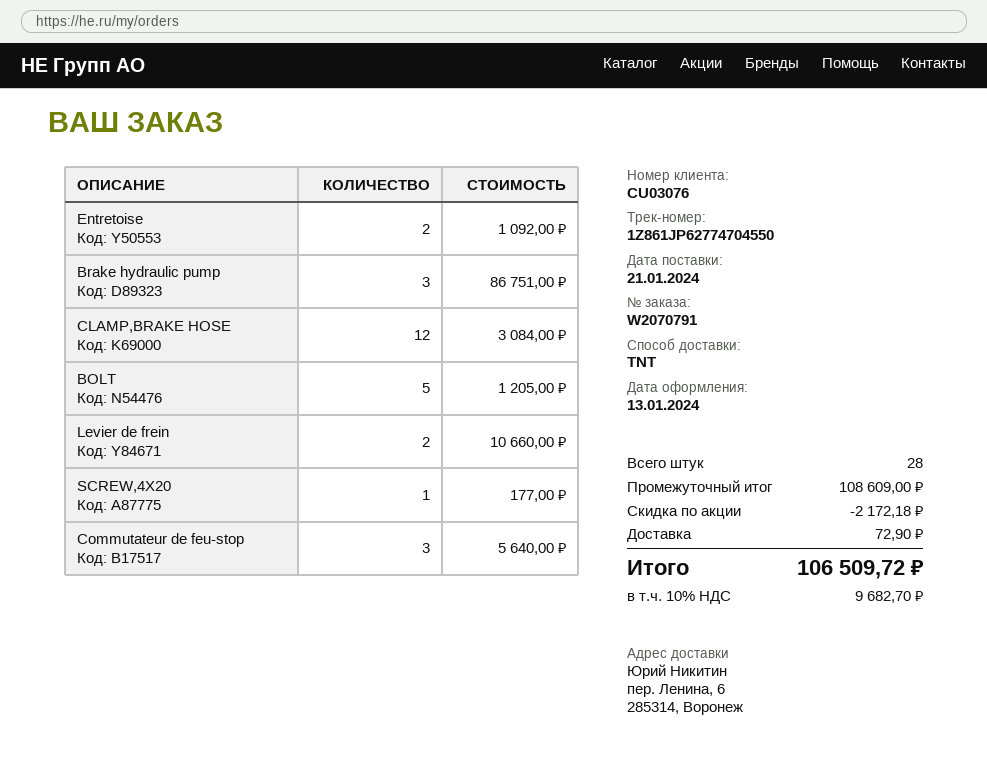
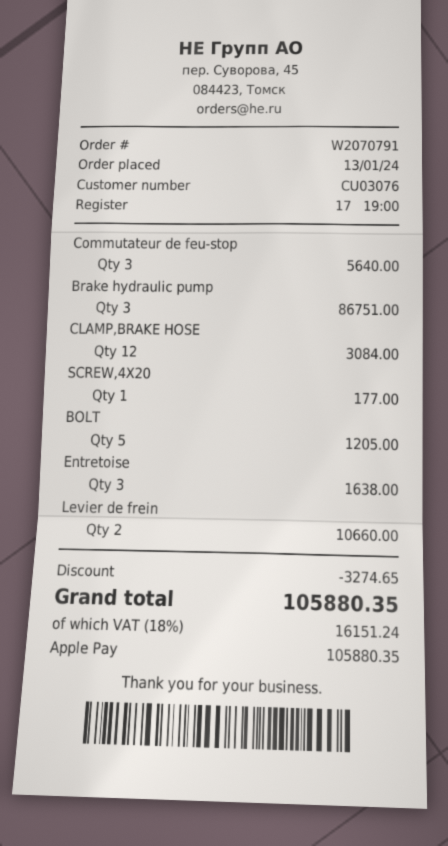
Entretoise: 2 for 1092.00 -> 3 for 1638.00
discount: 2172.18 -> 3274.65
shipping: 72.90 -> none
tax: 10% = 9682.70 -> 18% = 16151.24
total: 106509.72 -> 105880.35

